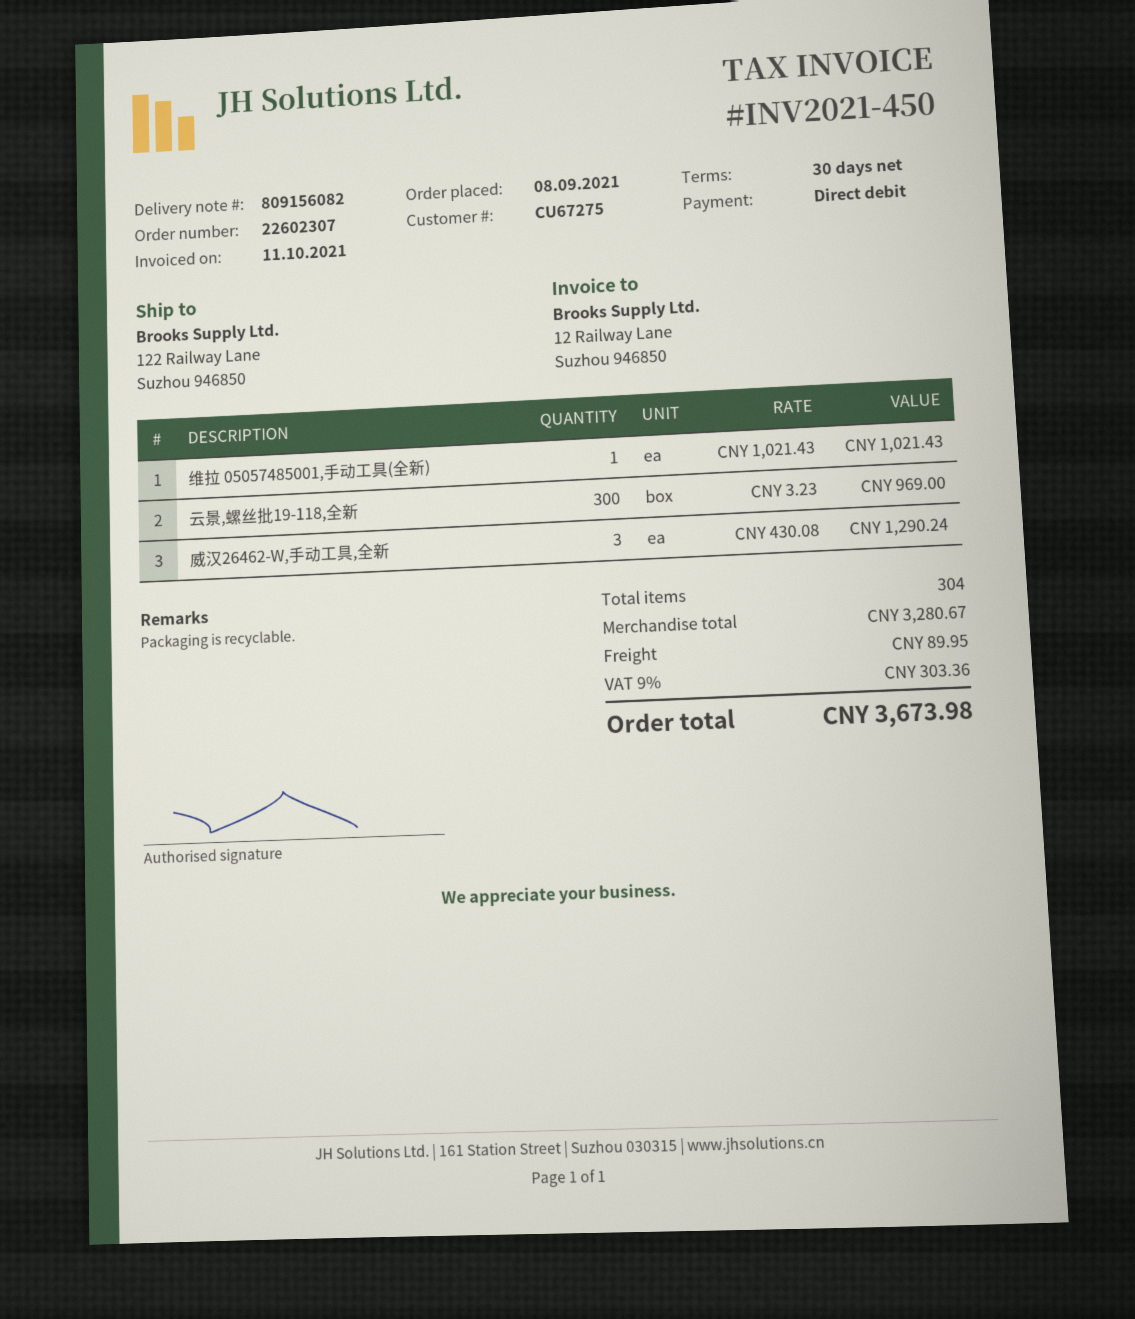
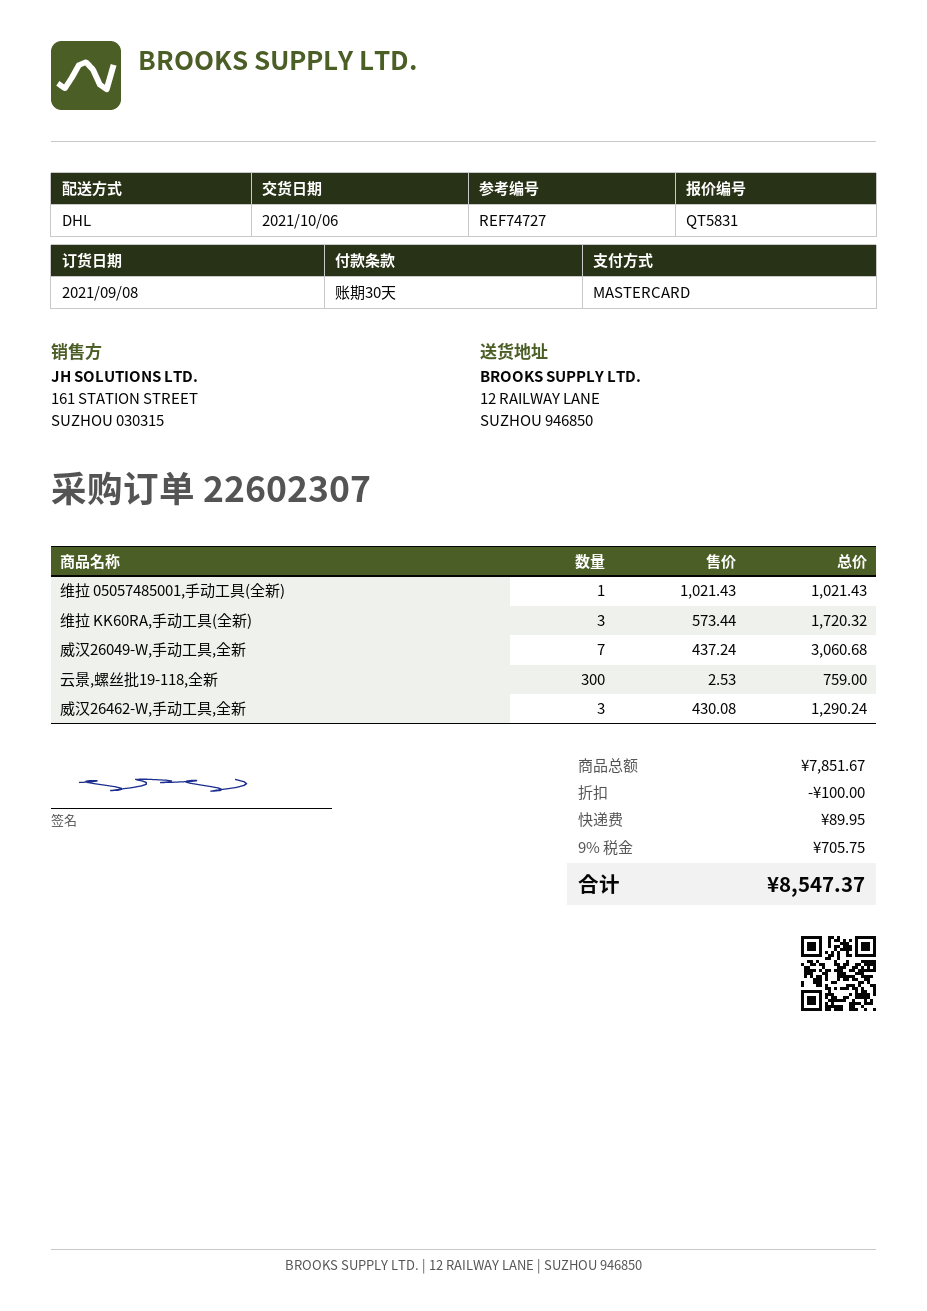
payment method: direct debit -> Mastercard
ship to: 122 Railway Lane, Suzhou 946850 -> 12 RAILWAY LANE, SUZHOU 946850
云景,螺丝批19-118,全新: 300 x 3.23 = 969.00 -> 300 x 2.53 = 759.00
维拉 KK60RA,手动工具(全新): none -> 3 x 573.44 = 1720.32
威汉26049-W,手动工具,全新: none -> 7 x 437.24 = 3060.68
subtotal: 3280.67 -> 7851.67
discount: none -> 100.00
tax: 9% = 303.36 -> 9% = 705.75
total: 3673.98 -> 8547.37

